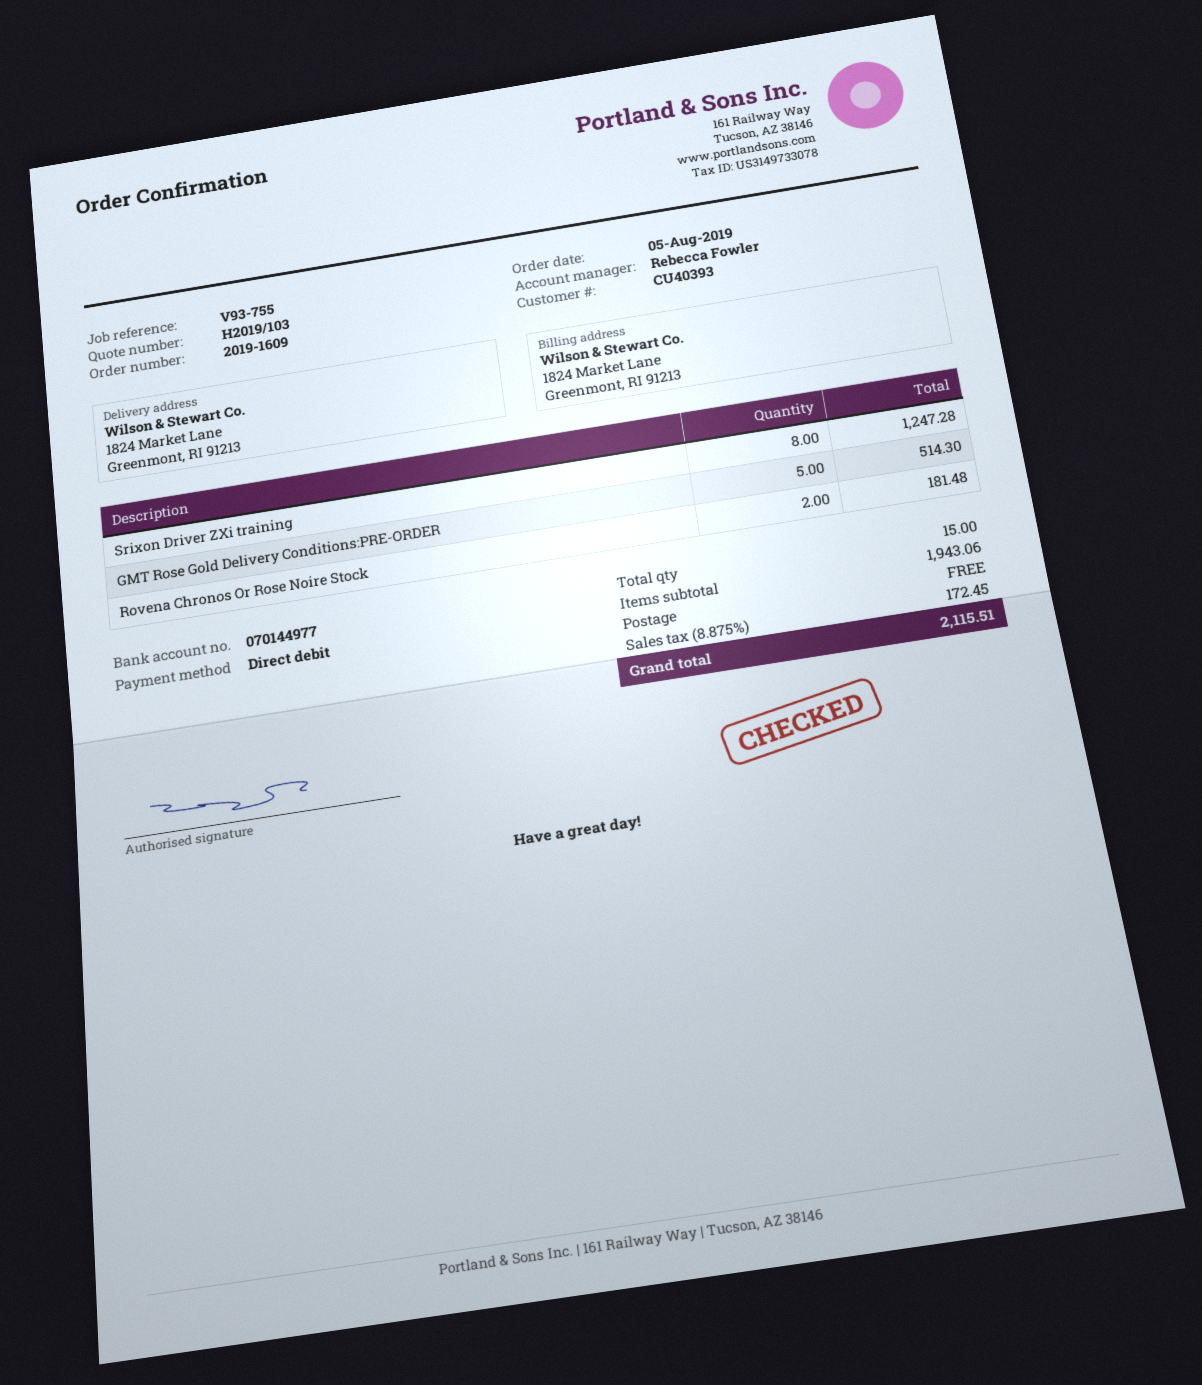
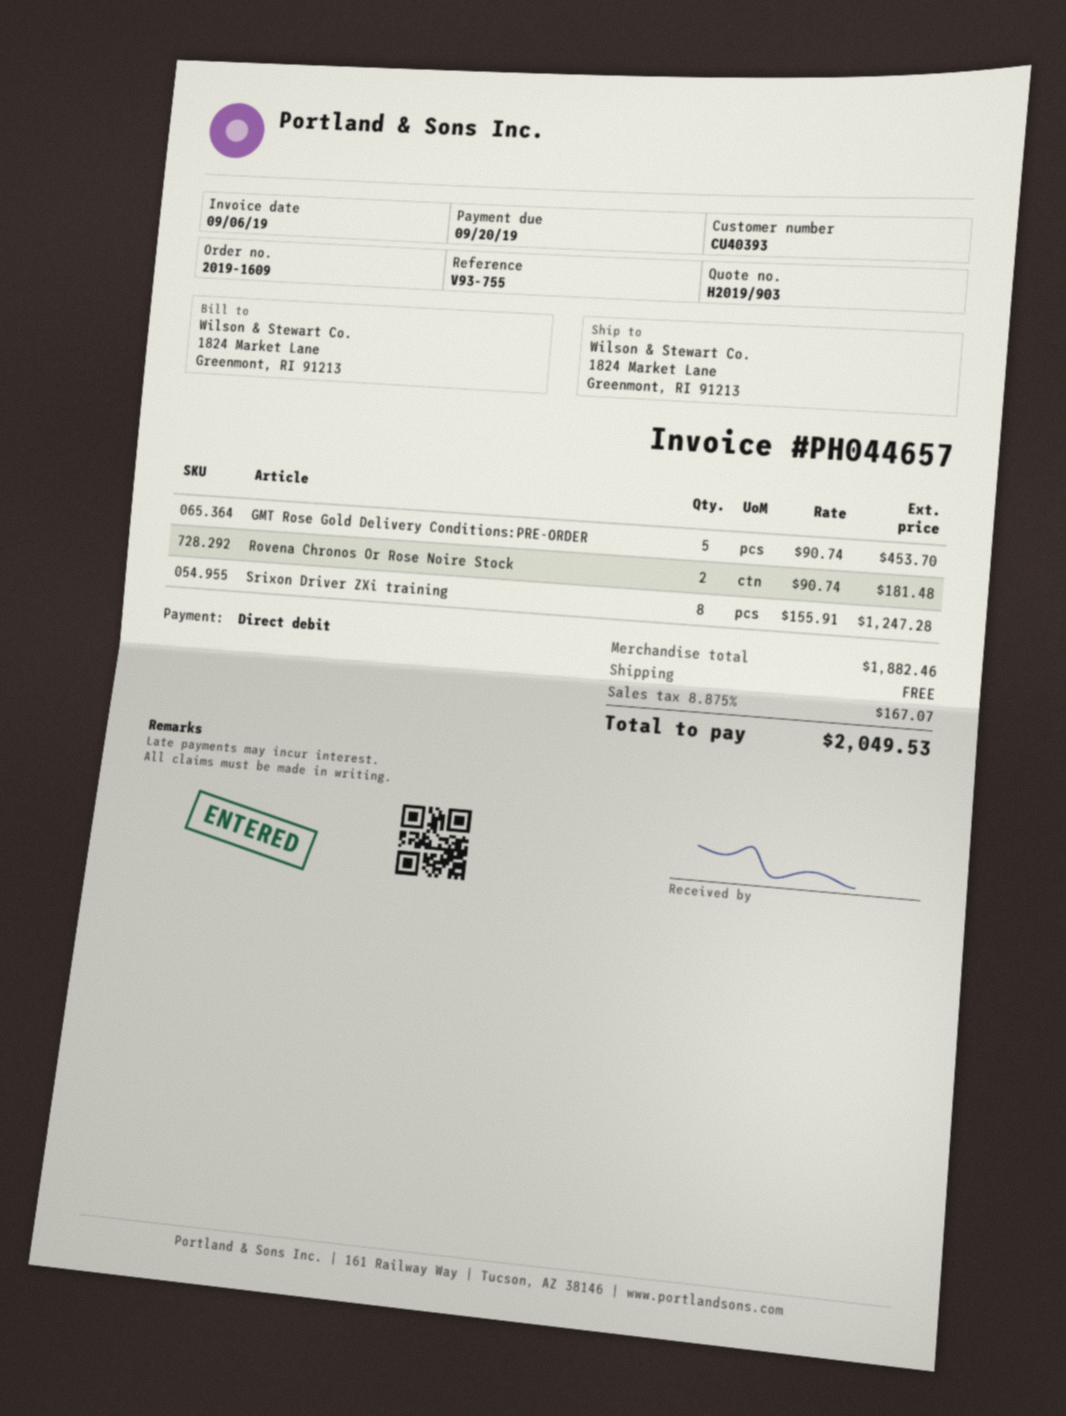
quote number: H2019/103 -> H2019/903
GMT Rose Gold Delivery Conditions:PRE-ORDER: 5 for 514.30 -> 5 for 453.70
subtotal: 1943.06 -> 1882.46
tax: 8.875% = 172.45 -> 8.875% = 167.07
total: 2115.51 -> 2049.53

